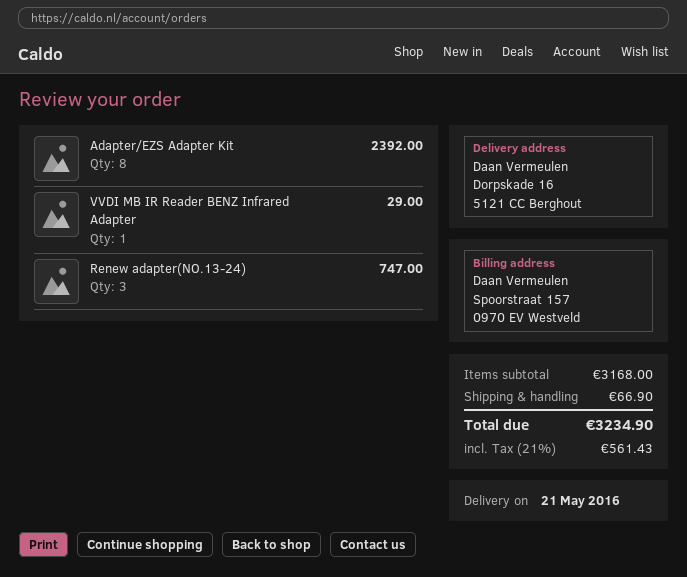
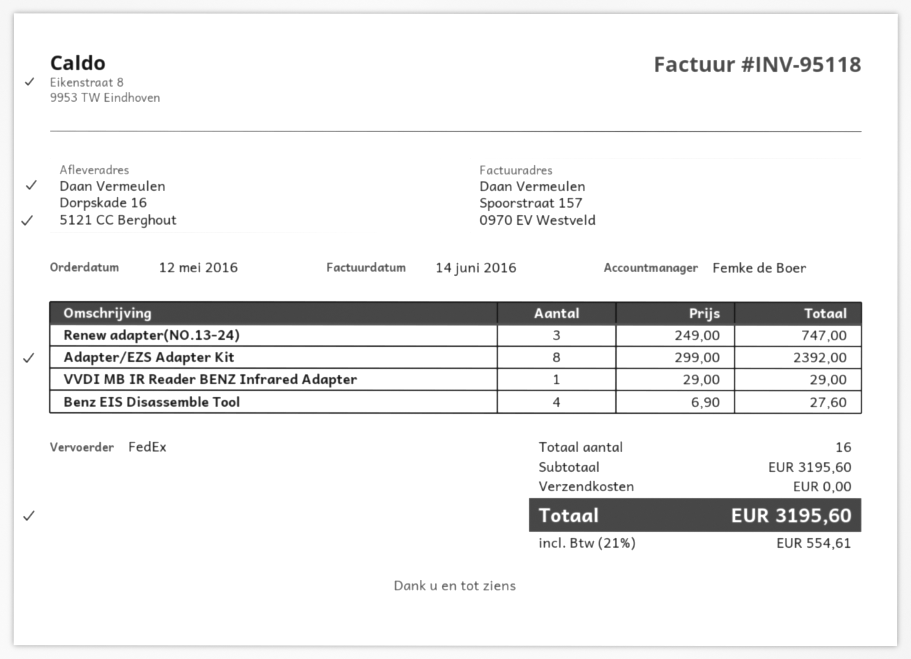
Benz EIS Disassemble Tool: none -> 4 for 27.60
subtotal: 3168.00 -> 3195.60
shipping: 66.90 -> 0.00
tax: 21% = 561.43 -> 21% = 554.61
total: 3234.90 -> 3195.60

